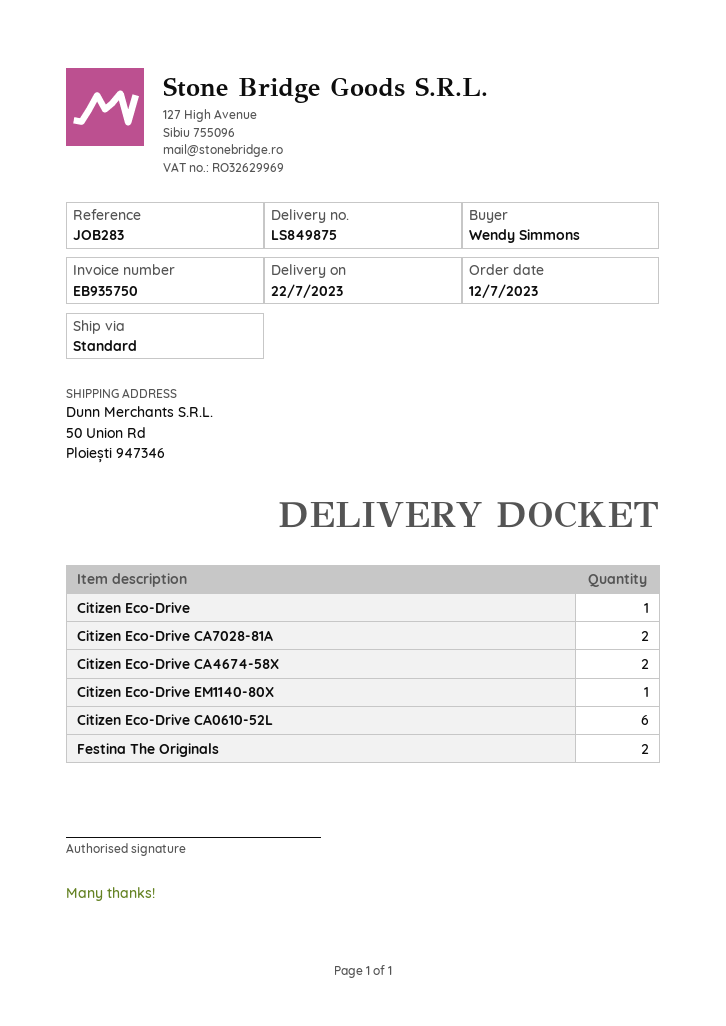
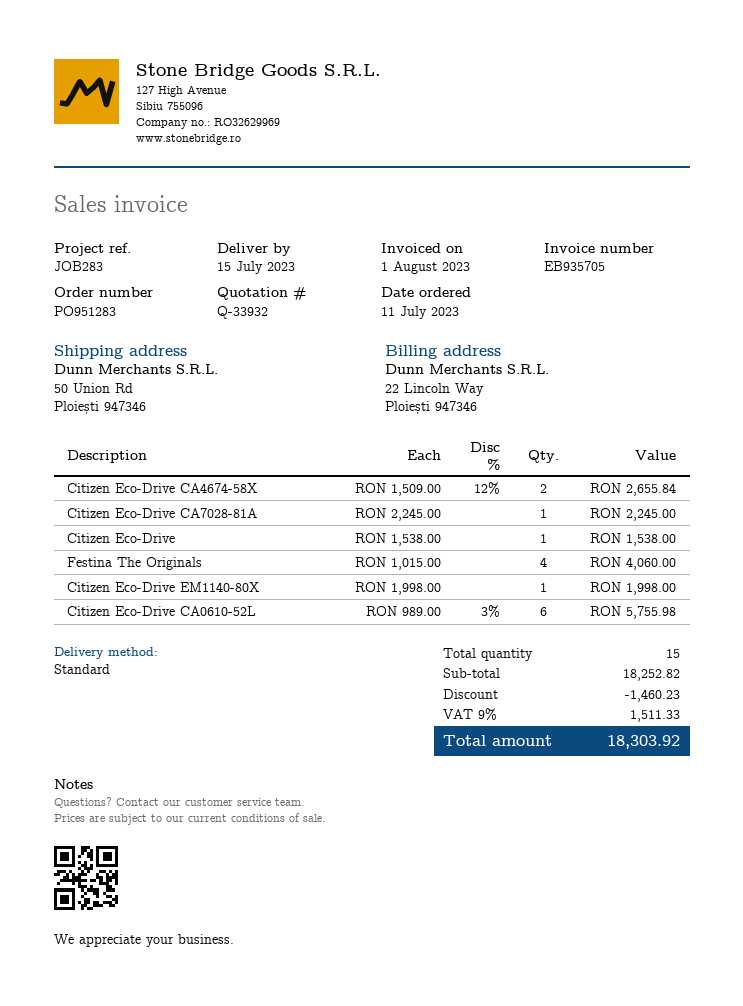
order date: 2023-07-12 -> 2023-07-11
delivery date: 2023-07-22 -> 2023-07-15
invoice number: EB935750 -> EB935705
Citizen Eco-Drive CA7028-81A: 2 -> 1
Festina The Originals: 2 -> 4

